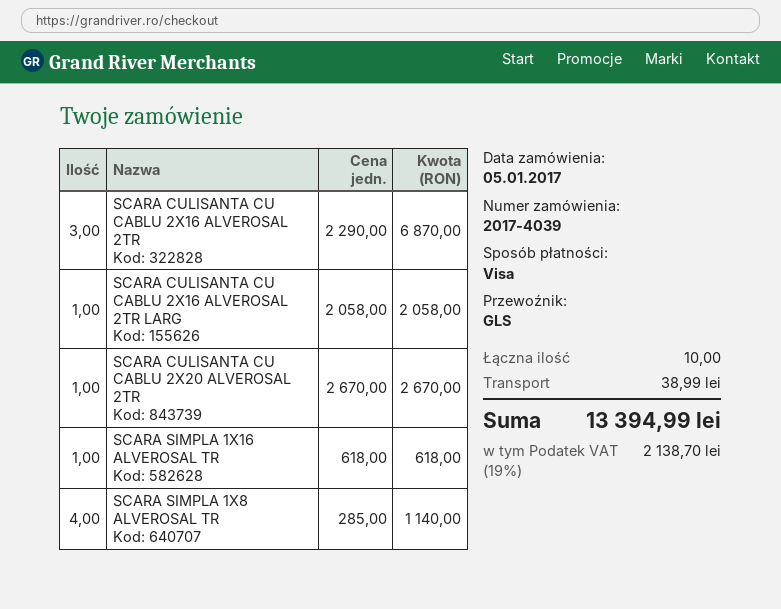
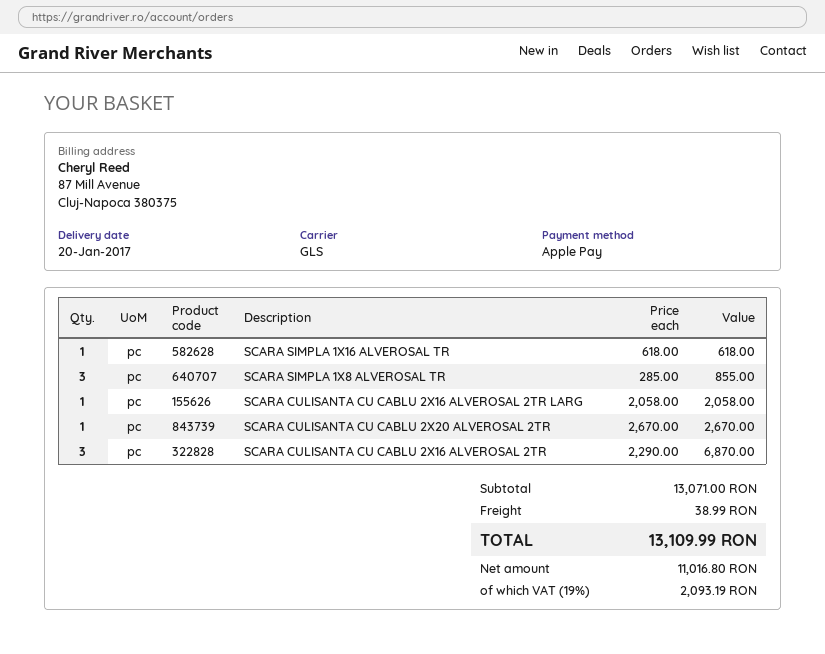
payment method: Visa -> Apple Pay
SCARA SIMPLA 1X8 ALVEROSAL TR: 4 x 285.00 = 1140.00 -> 3 x 285.00 = 855.00
tax: 19% = 2138.70 -> 19% = 2093.19
total: 13394.99 -> 13109.99

